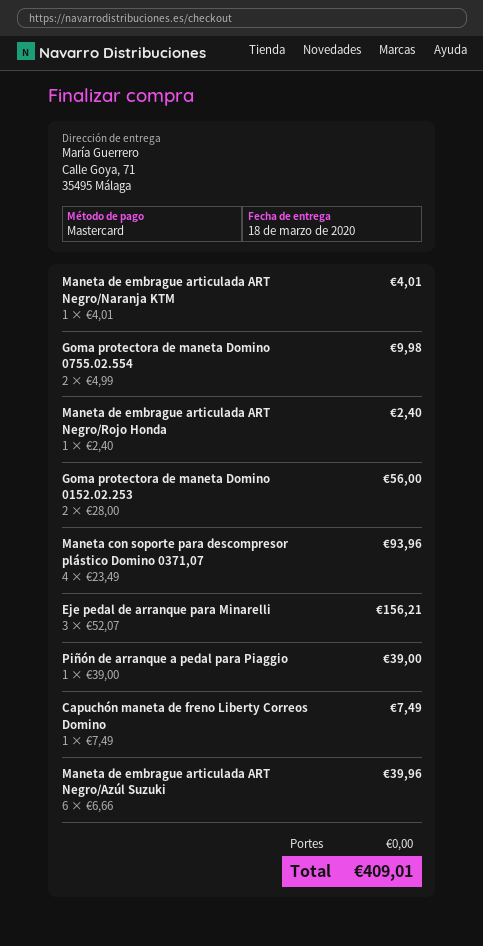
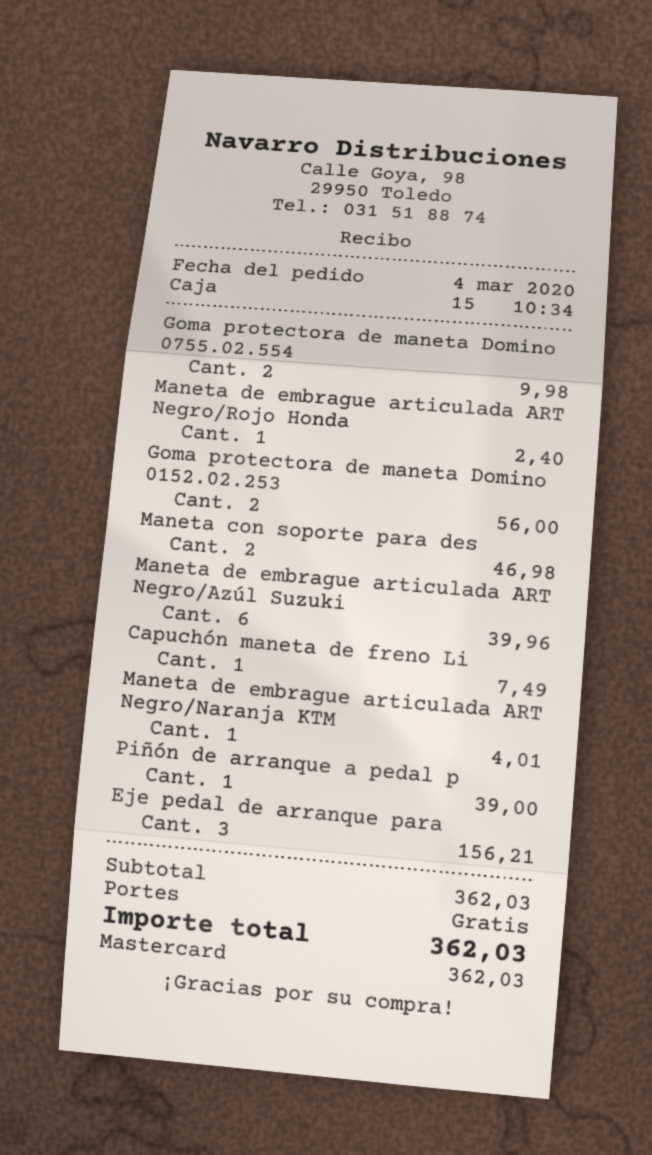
Maneta con soporte para descompresor plástico Domino 0371,07: 4 for 93.96 -> 2 for 46.98
total: 409.01 -> 362.03

